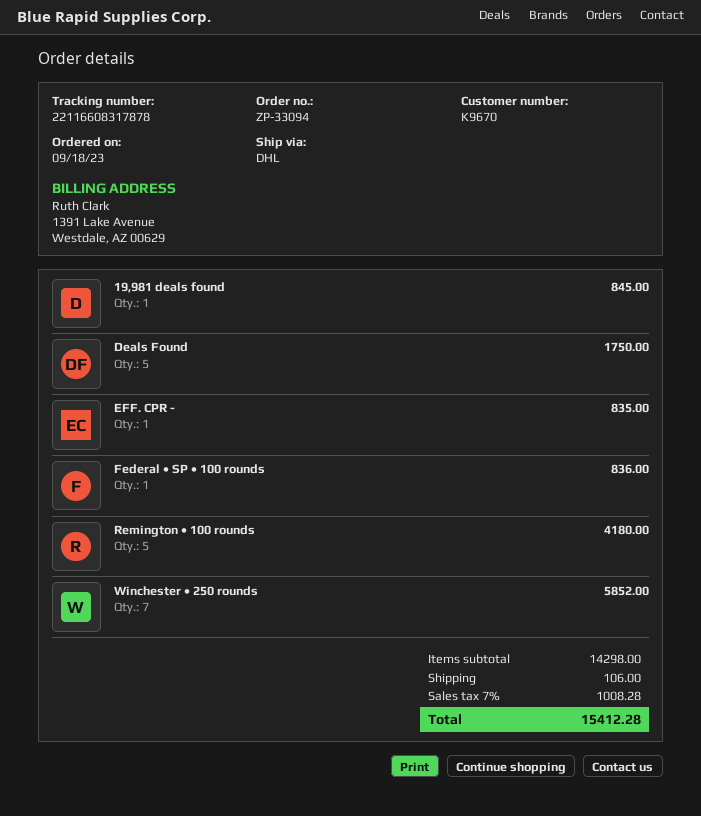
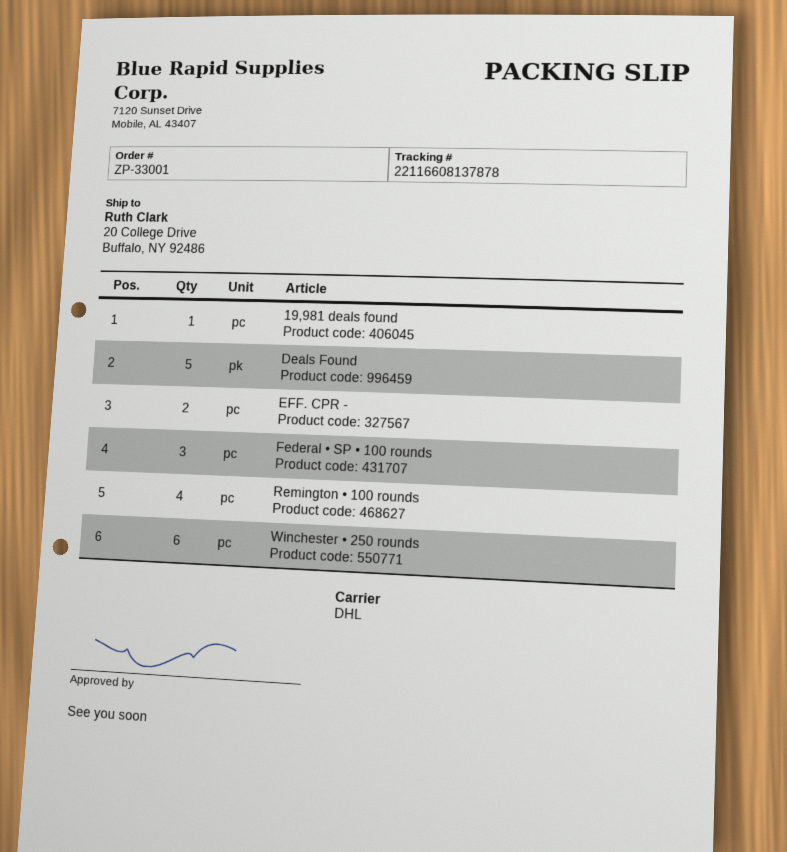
order number: ZP-33094 -> ZP-33001
tracking number: 22116608317878 -> 22116608137878
EFF. CPR -: 1 -> 2
Federal • SP • 100 rounds: 1 -> 3
Remington • 100 rounds: 5 -> 4
Winchester • 250 rounds: 7 -> 6

